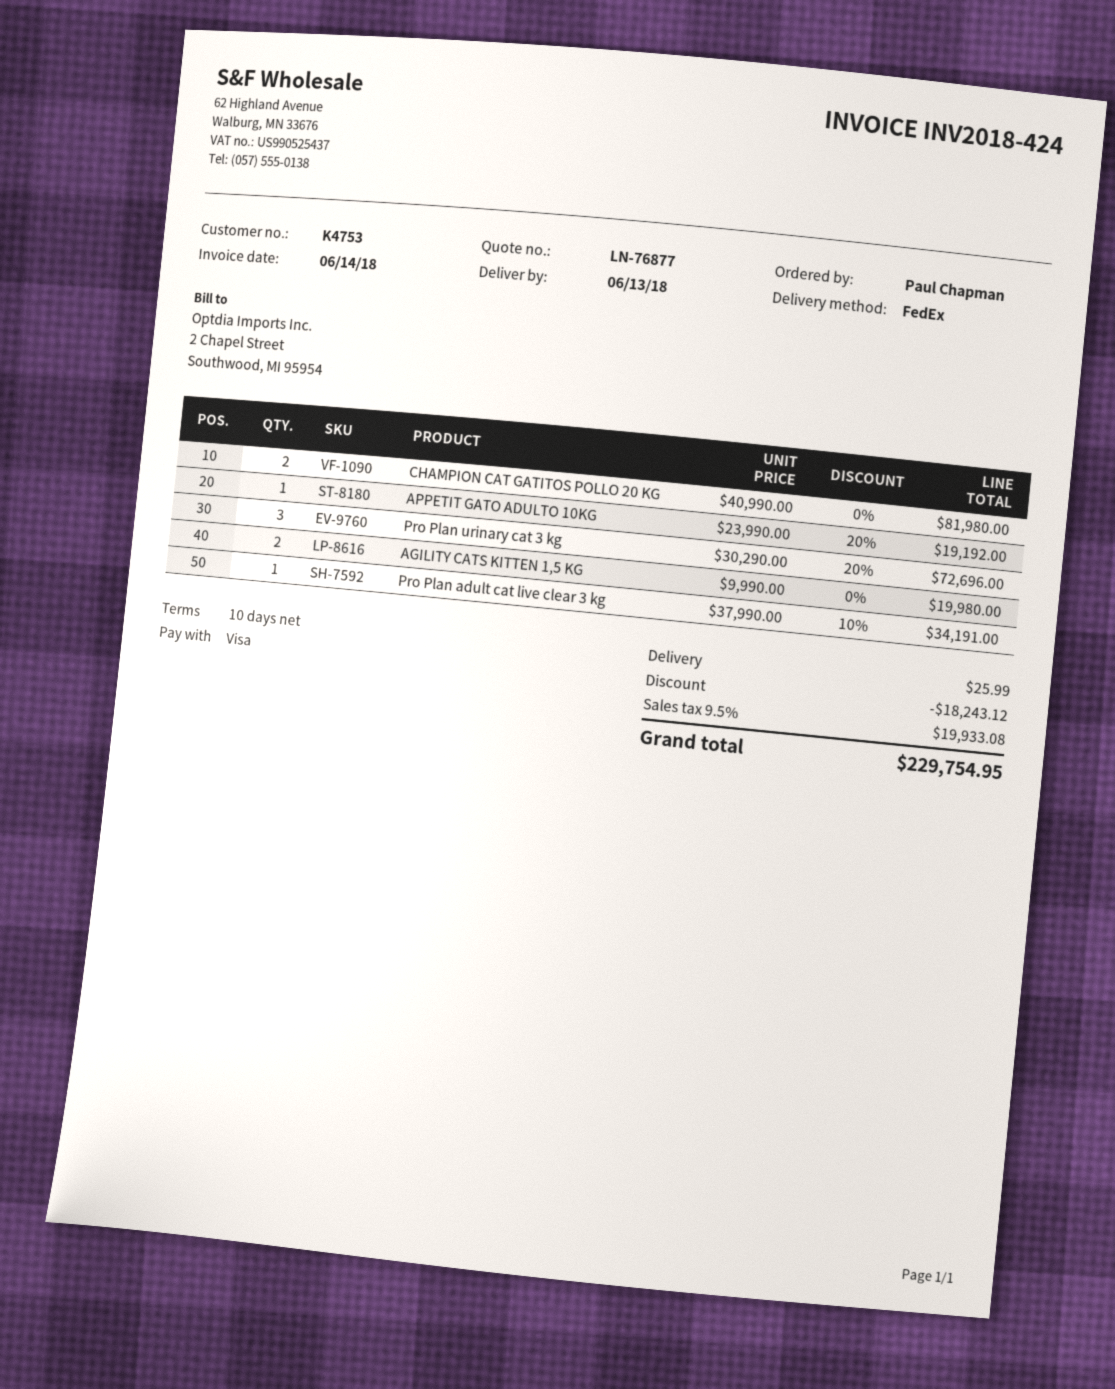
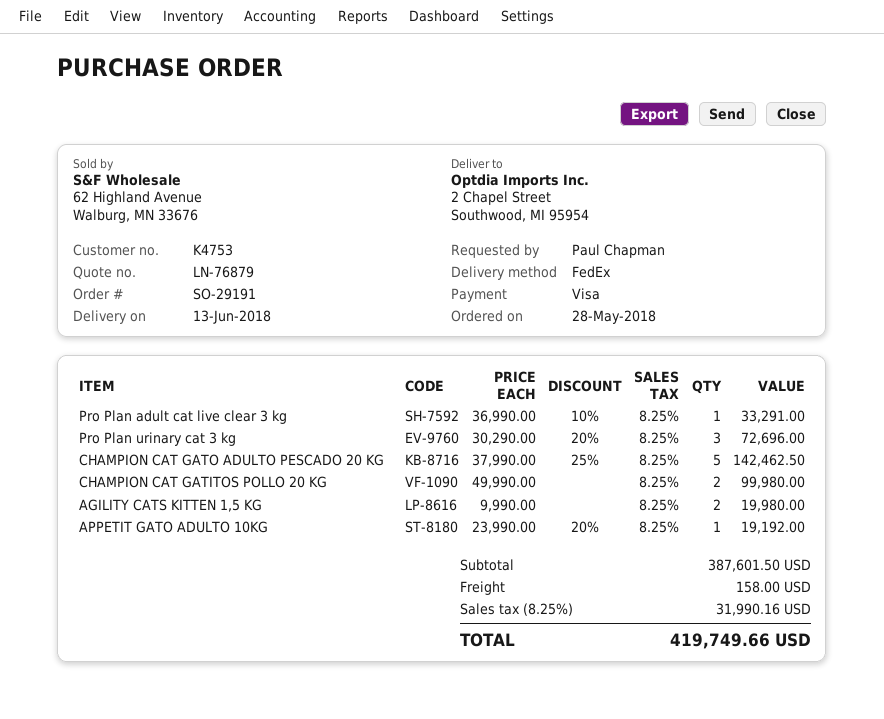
quote number: LN-76877 -> LN-76879
CHAMPION CAT GATITOS POLLO 20 KG: 2 x 40990.00 = 81980.00 -> 2 x 49990.00 = 99980.00
Pro Plan adult cat live clear 3 kg: 1 x 37990.00 - 10% = 34191.00 -> 1 x 36990.00 - 10% = 33291.00
CHAMPION CAT GATO ADULTO PESCADO 20 KG: none -> 5 x 37990.00 - 25% = 142462.50
discount: 18243.12 -> none
shipping: 25.99 -> 158.00
tax: 9.5% = 19933.08 -> 8.25% = 31990.16
total: 229754.95 -> 419749.66

